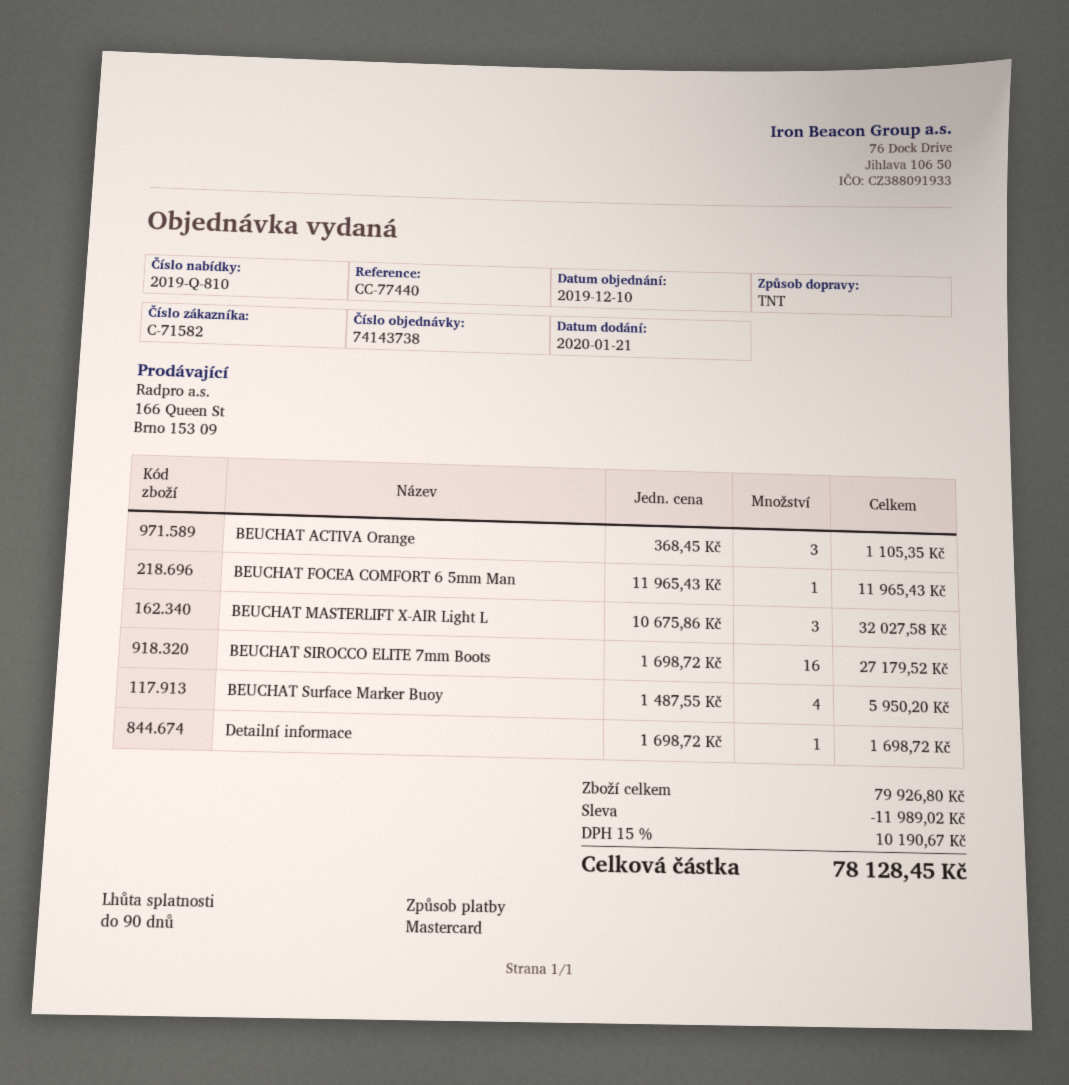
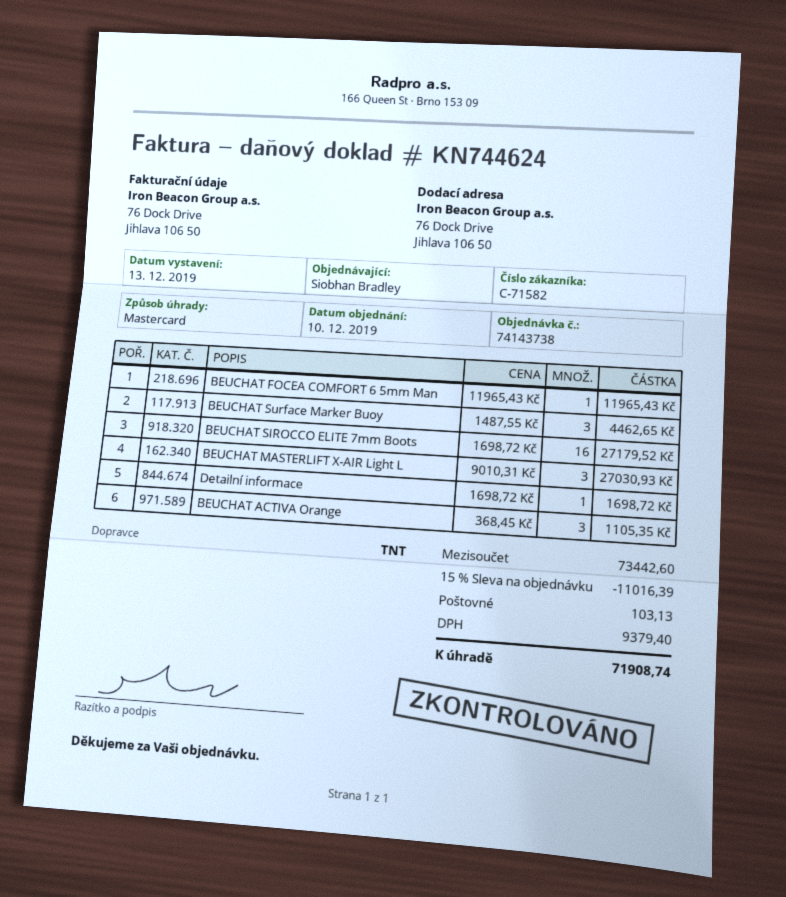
BEUCHAT MASTERLIFT X-AIR Light L: 3 x 10675.86 = 32027.58 -> 3 x 9010.31 = 27030.93
BEUCHAT Surface Marker Buoy: 4 x 1487.55 = 5950.20 -> 3 x 1487.55 = 4462.65
subtotal: 79926.80 -> 73442.60
discount: 11989.02 -> 11016.39
shipping: none -> 103.13
tax: 10190.67 -> 9379.40
total: 78128.45 -> 71908.74

